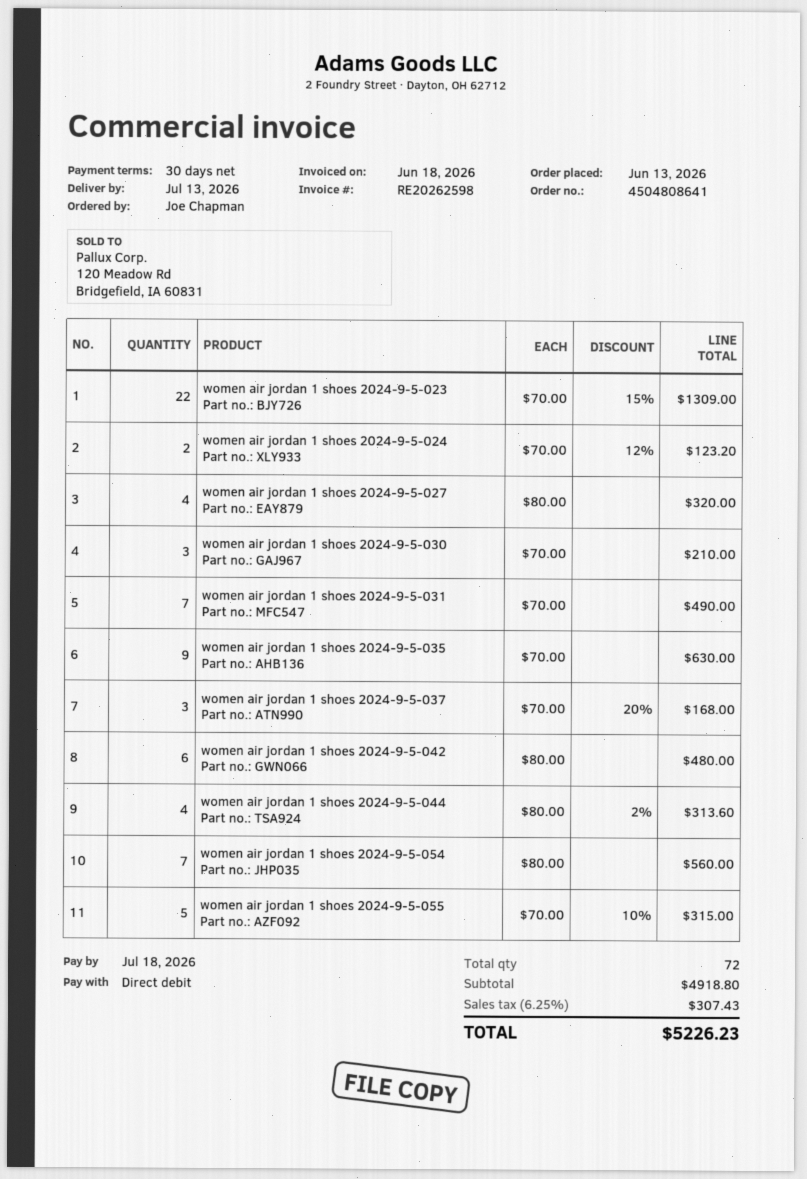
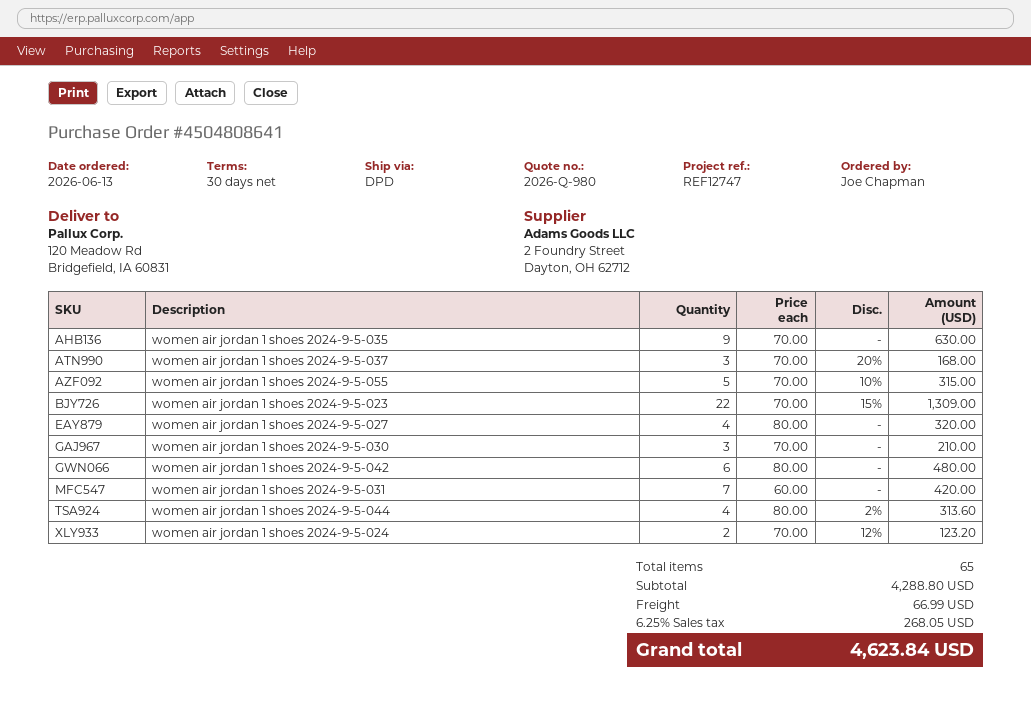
women air jordan 1 shoes 2024-9-5-031: 7 x 70.00 = 490.00 -> 7 x 60.00 = 420.00
women air jordan 1 shoes 2024-9-5-054: 7 x 80.00 = 560.00 -> none
total quantity: 72 -> 65
subtotal: 4918.80 -> 4288.80
shipping: none -> 66.99
tax: 6.25% = 307.43 -> 6.25% = 268.05
total: 5226.23 -> 4623.84

